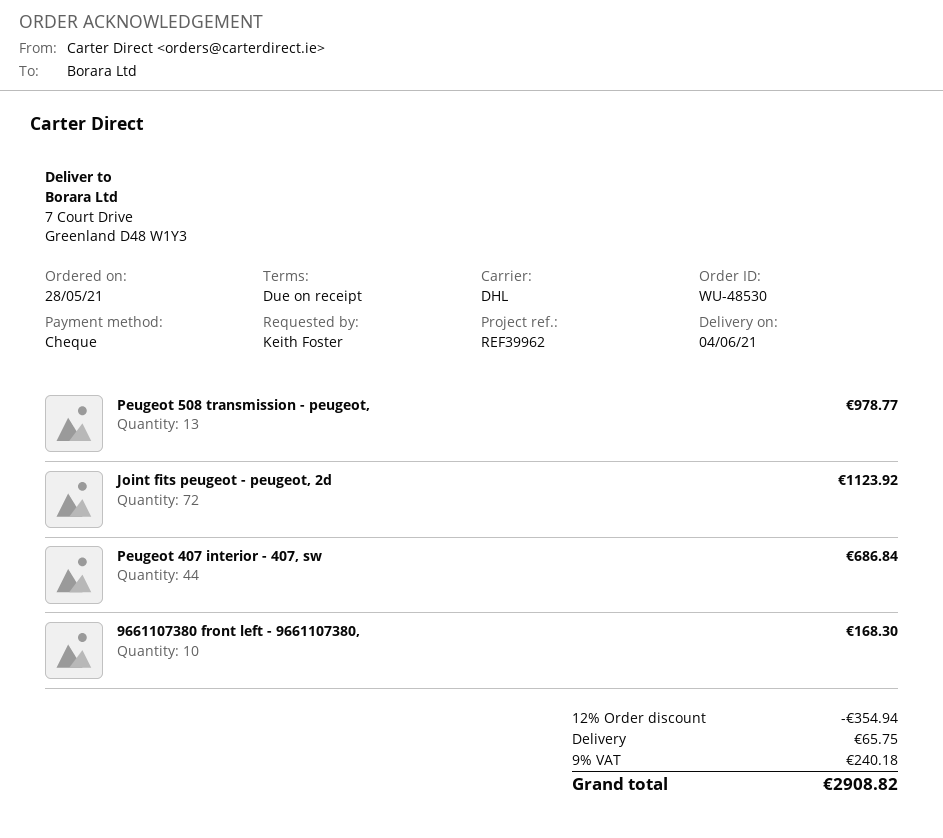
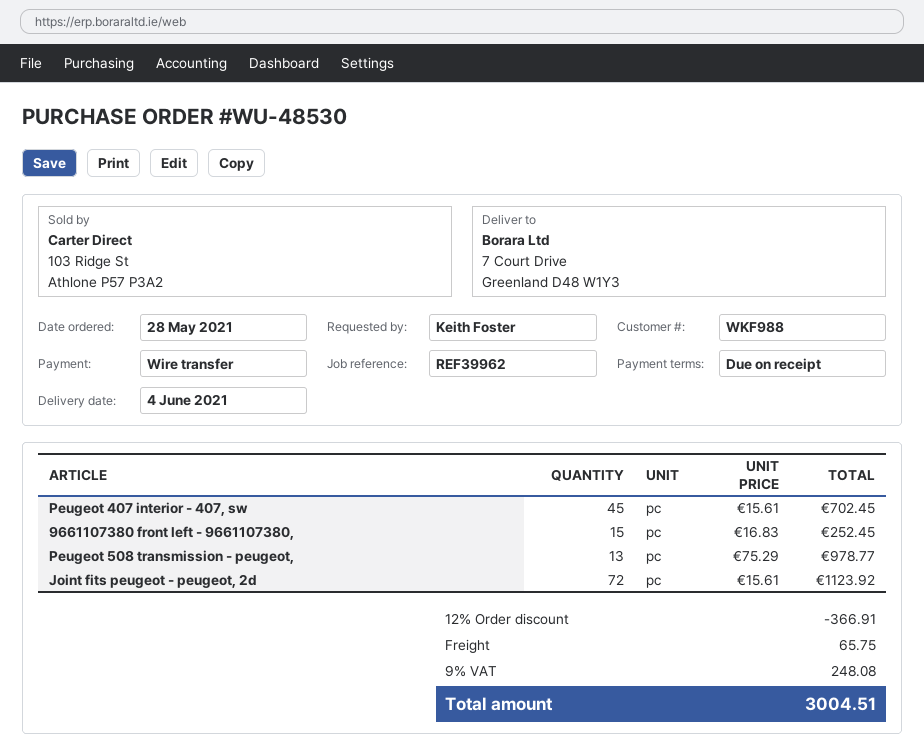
payment method: cheque -> bank transfer
Peugeot 407 interior - 407, sw: 44 for 686.84 -> 45 for 702.45
9661107380 front left - 9661107380,: 10 for 168.30 -> 15 for 252.45
discount: 12% = 354.94 -> 12% = 366.91
tax: 9% = 240.18 -> 9% = 248.08
total: 2908.82 -> 3004.51

